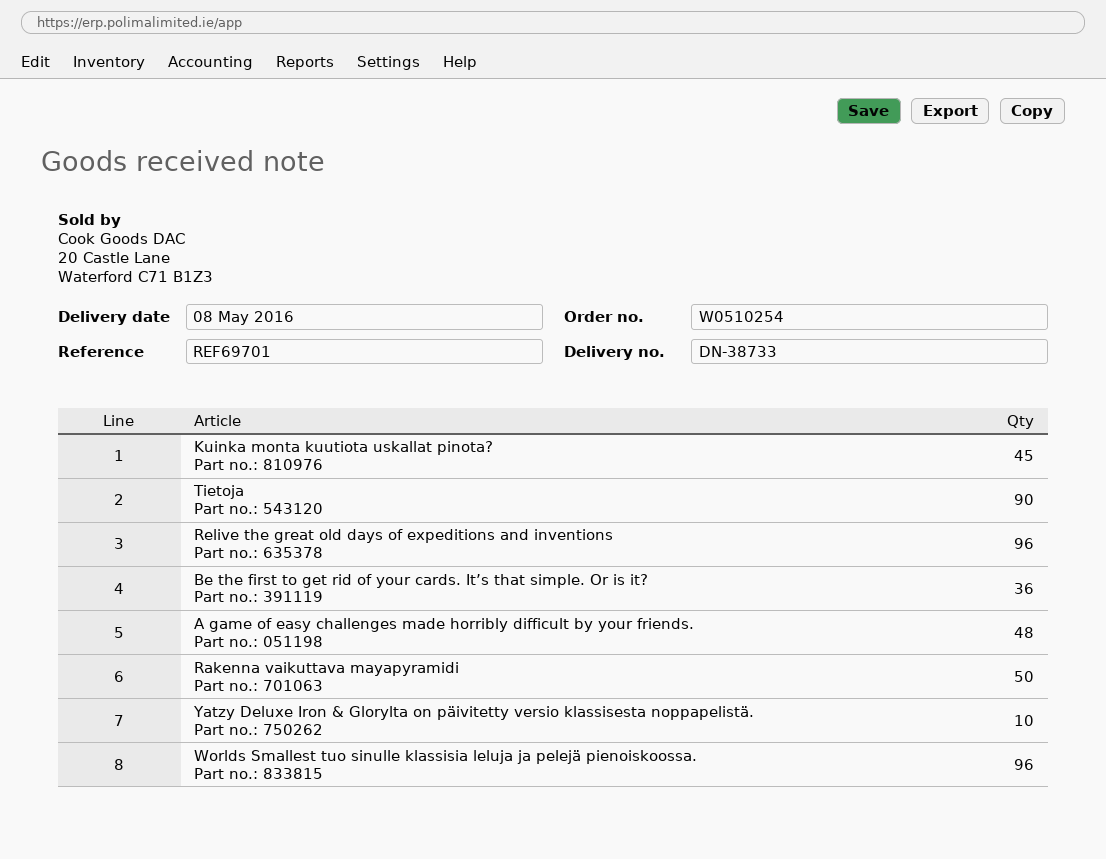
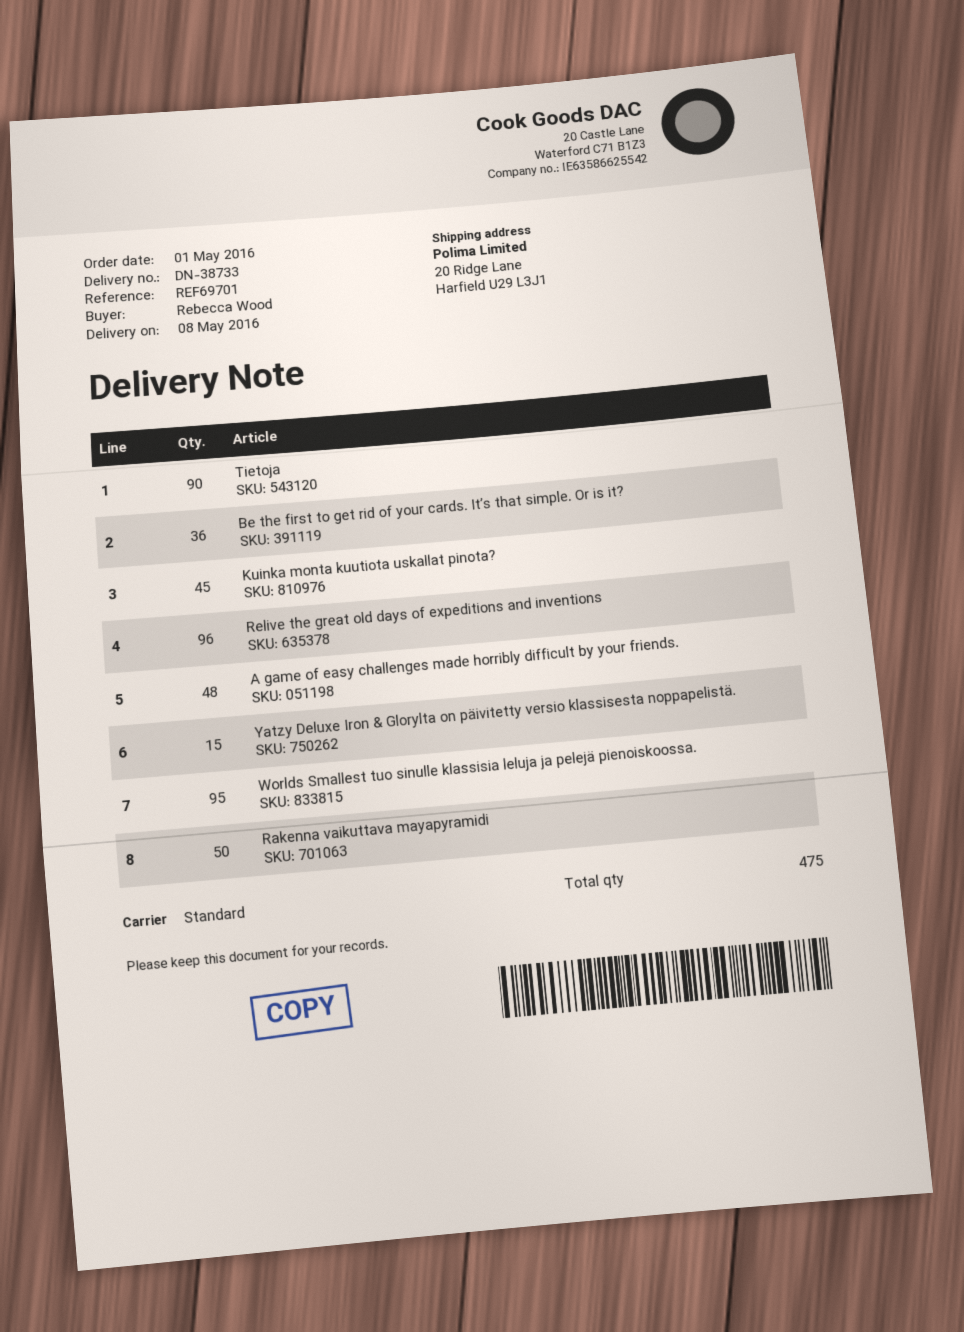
Yatzy Deluxe Iron & Glorylta on päivitetty versio klassisesta noppapelistä.: 10 -> 15
Worlds Smallest tuo sinulle klassisia leluja ja pelejä pienoiskoossa.: 96 -> 95

